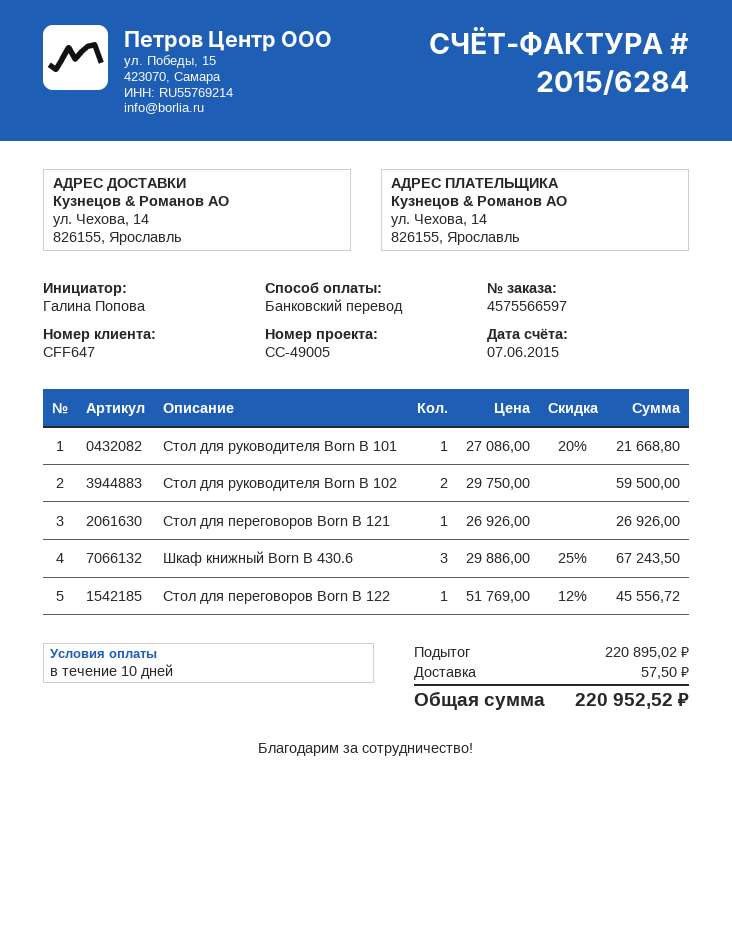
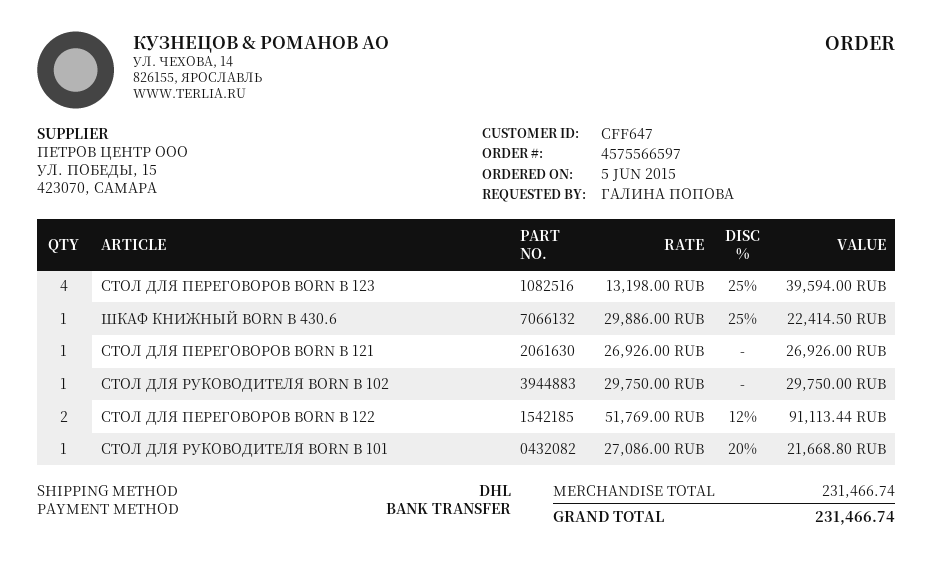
Стол для руководителя Born B 102: 2 x 29750.00 = 59500.00 -> 1 x 29750.00 = 29750.00
Шкаф книжный Born B 430.6: 3 x 29886.00 - 25% = 67243.50 -> 1 x 29886.00 - 25% = 22414.50
Стол для переговоров Born B 122: 1 x 51769.00 - 12% = 45556.72 -> 2 x 51769.00 - 12% = 91113.44
СТОЛ ДЛЯ ПЕРЕГОВОРОВ BORN B 123: none -> 4 x 13198.00 - 25% = 39594.00
subtotal: 220895.02 -> 231466.74
shipping: 57.50 -> none
total: 220952.52 -> 231466.74

